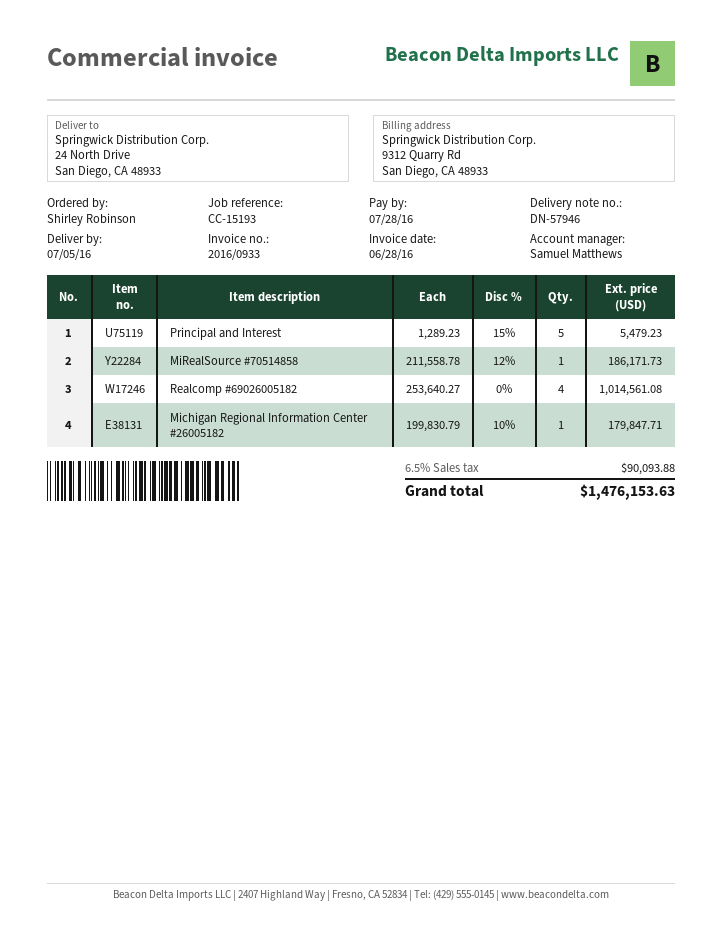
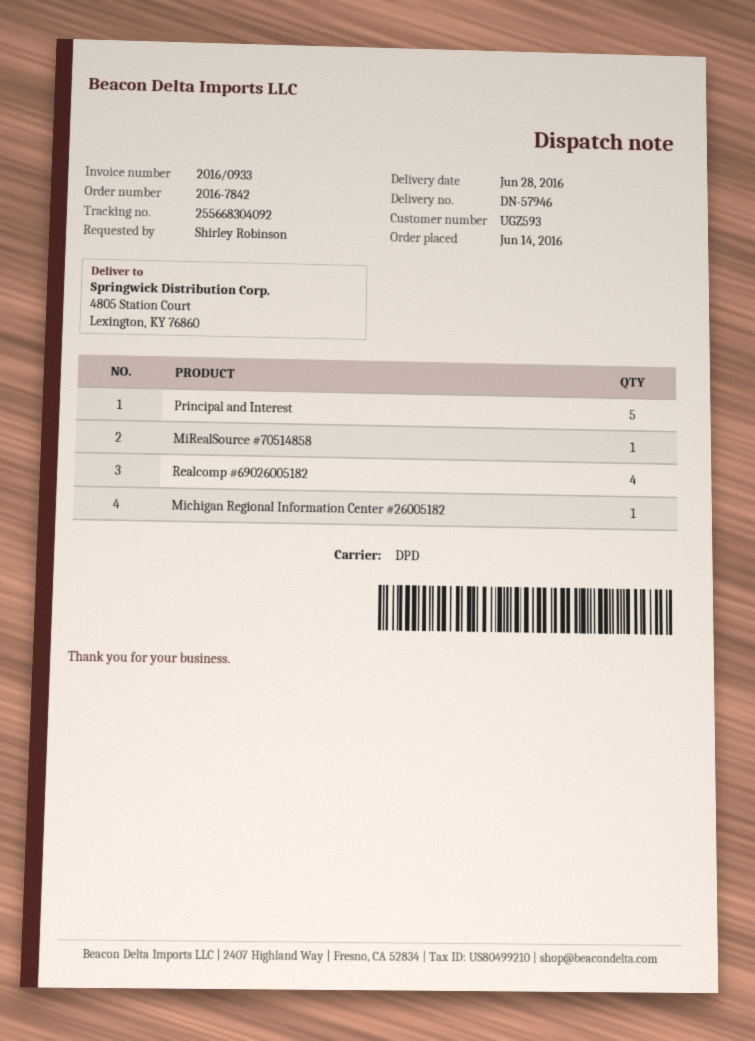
delivery date: 2016-07-05 -> 2016-06-28
ship to: 24 North Drive, San Diego, CA 48933 -> 4805 Station Court, Lexington, KY 76860

